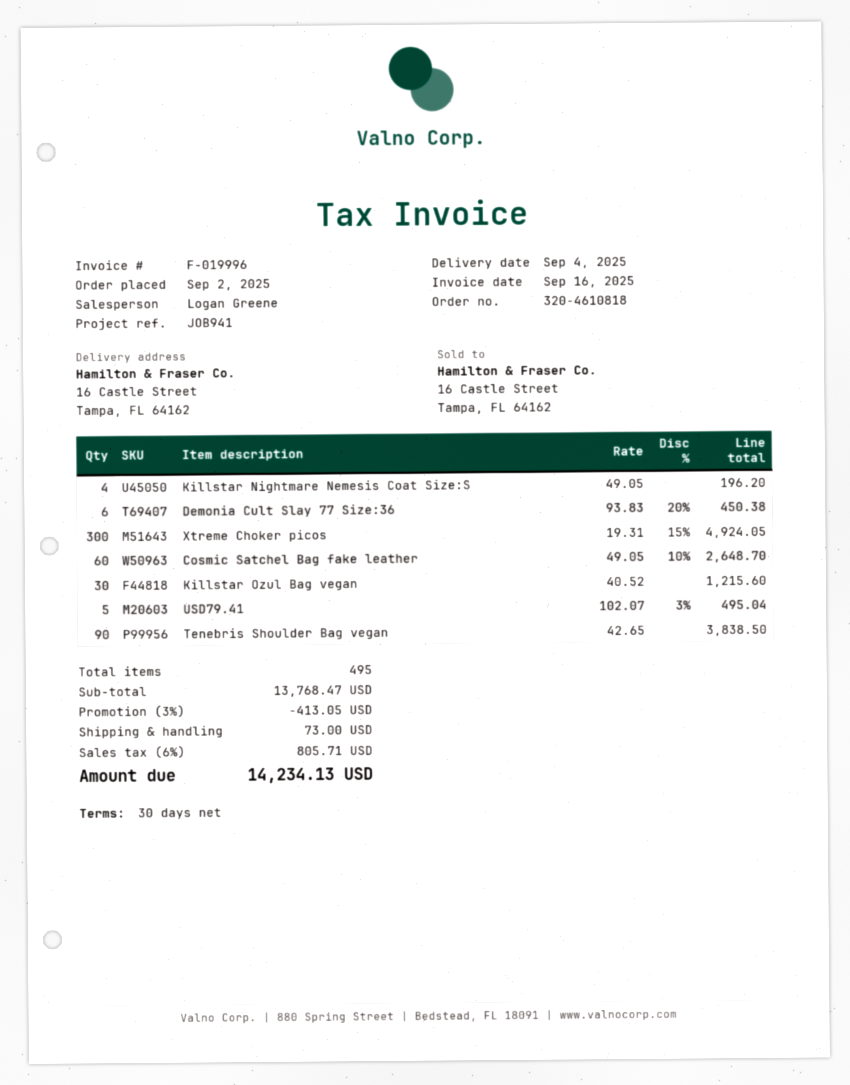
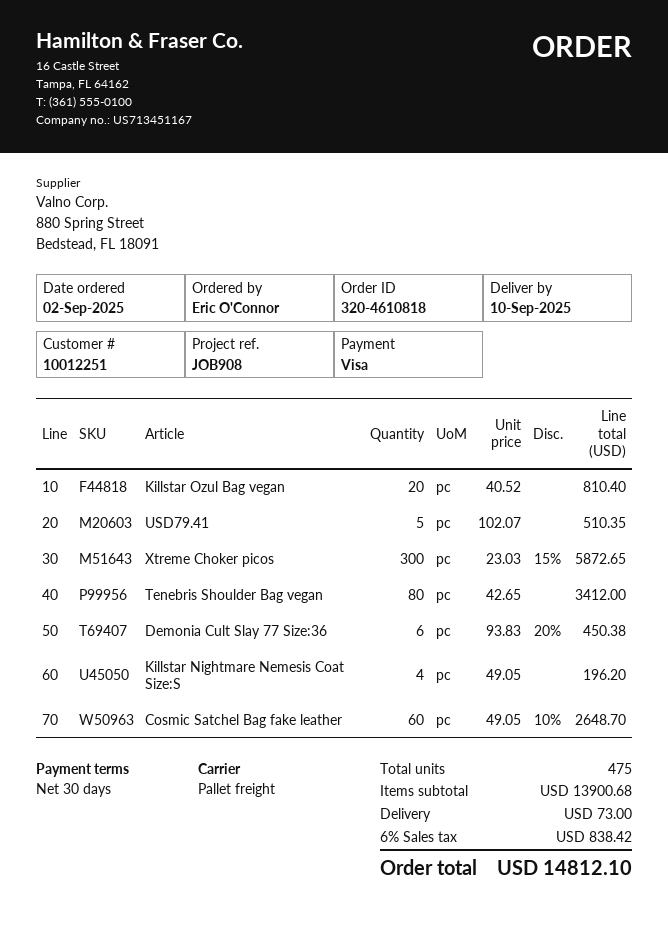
delivery date: 2025-09-04 -> 2025-09-10
reference: JOB941 -> JOB908
Xtreme Choker picos: 300 x 19.31 - 15% = 4924.05 -> 300 x 23.03 - 15% = 5872.65
Killstar Ozul Bag vegan: 30 x 40.52 = 1215.60 -> 20 x 40.52 = 810.40
USD79.41: 5 x 102.07 - 3% = 495.04 -> 5 x 102.07 = 510.35
Tenebris Shoulder Bag vegan: 90 x 42.65 = 3838.50 -> 80 x 42.65 = 3412.00
total quantity: 495 -> 475
subtotal: 13768.47 -> 13900.68
discount: 3% = 413.05 -> none
tax: 6% = 805.71 -> 6% = 838.42
total: 14234.13 -> 14812.10

